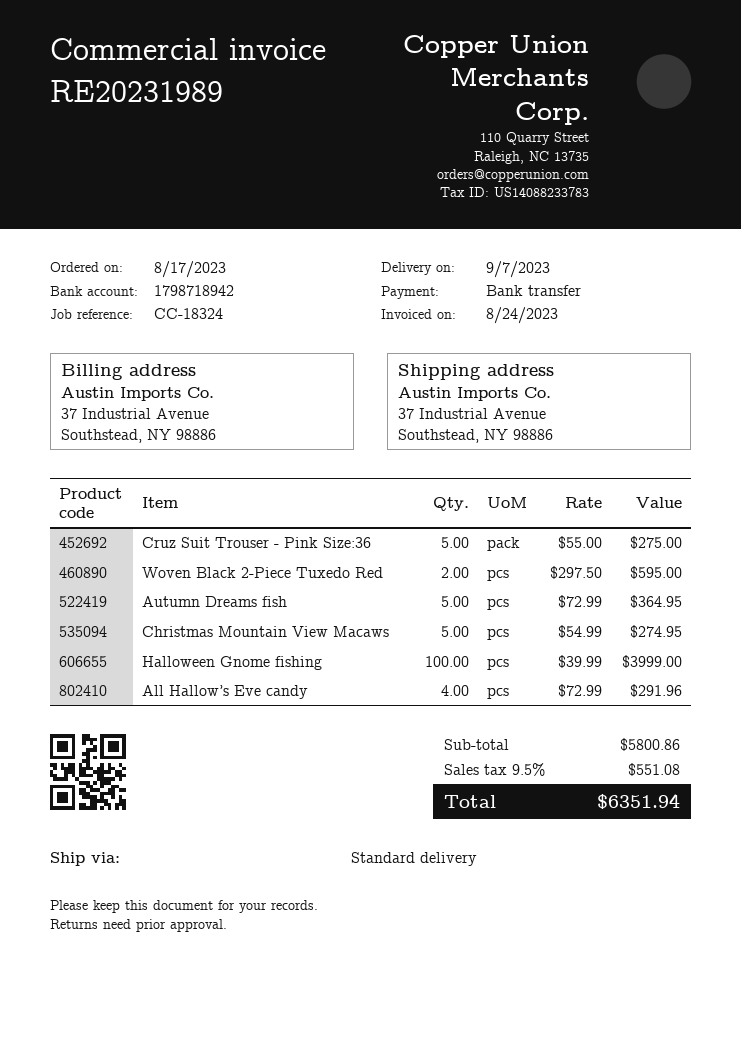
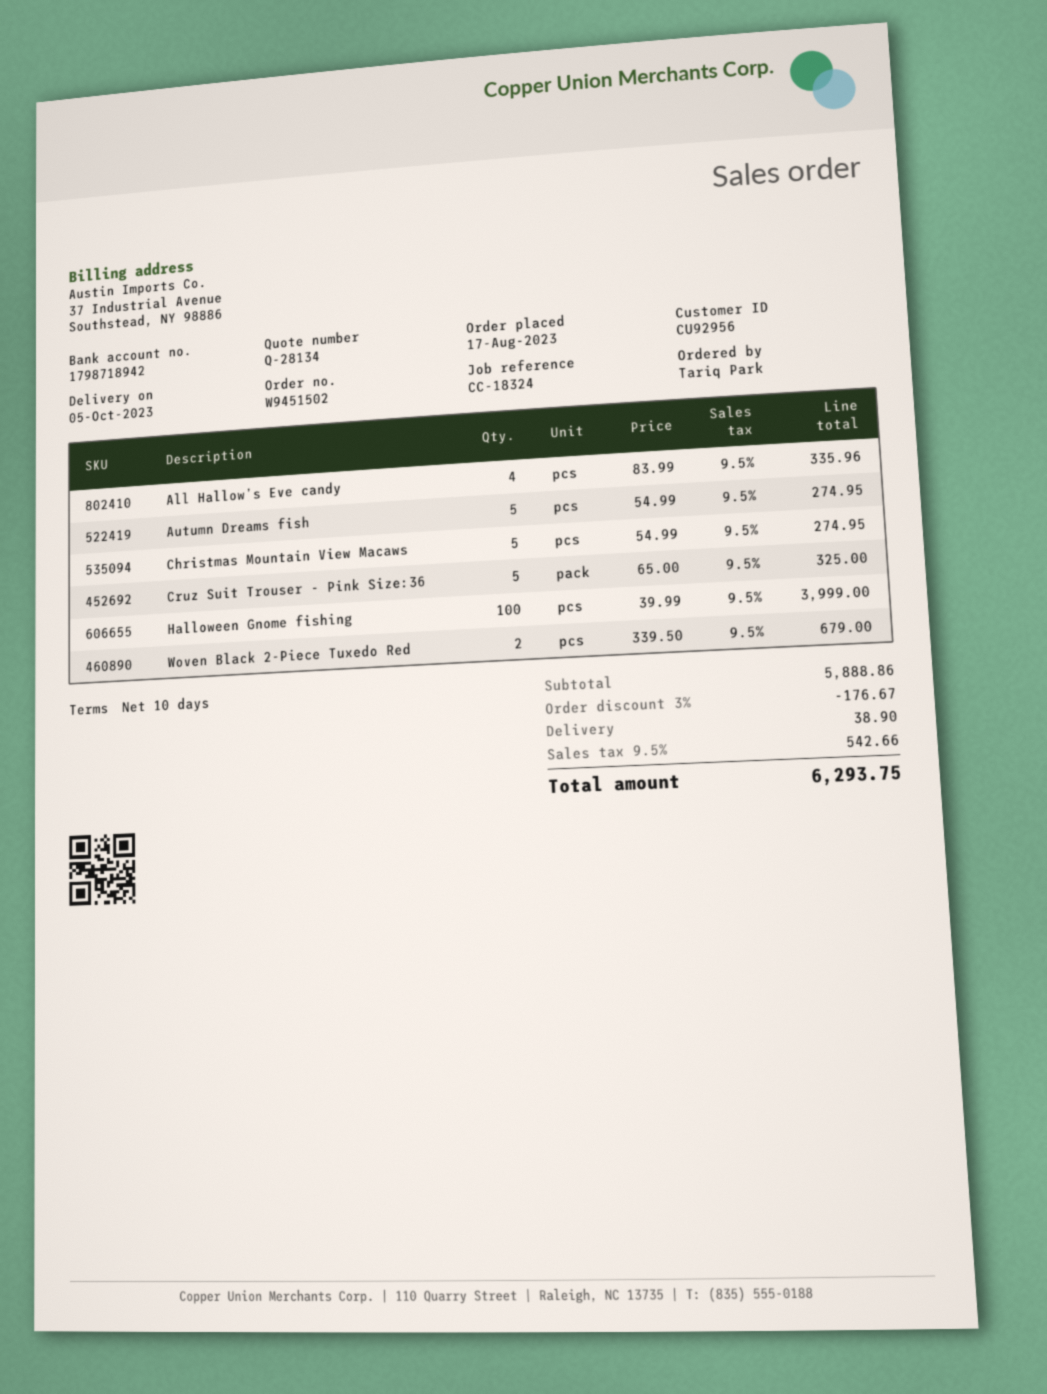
delivery date: 2023-09-07 -> 2023-10-05
Cruz Suit Trouser - Pink Size:36: 5 x 55.00 = 275.00 -> 5 x 65.00 = 325.00
Woven Black 2-Piece Tuxedo Red: 2 x 297.50 = 595.00 -> 2 x 339.50 = 679.00
Autumn Dreams fish: 5 x 72.99 = 364.95 -> 5 x 54.99 = 274.95
All Hallow’s Eve candy: 4 x 72.99 = 291.96 -> 4 x 83.99 = 335.96
subtotal: 5800.86 -> 5888.86
discount: none -> 3% = 176.67
shipping: none -> 38.90
tax: 9.5% = 551.08 -> 9.5% = 542.66
total: 6351.94 -> 6293.75

